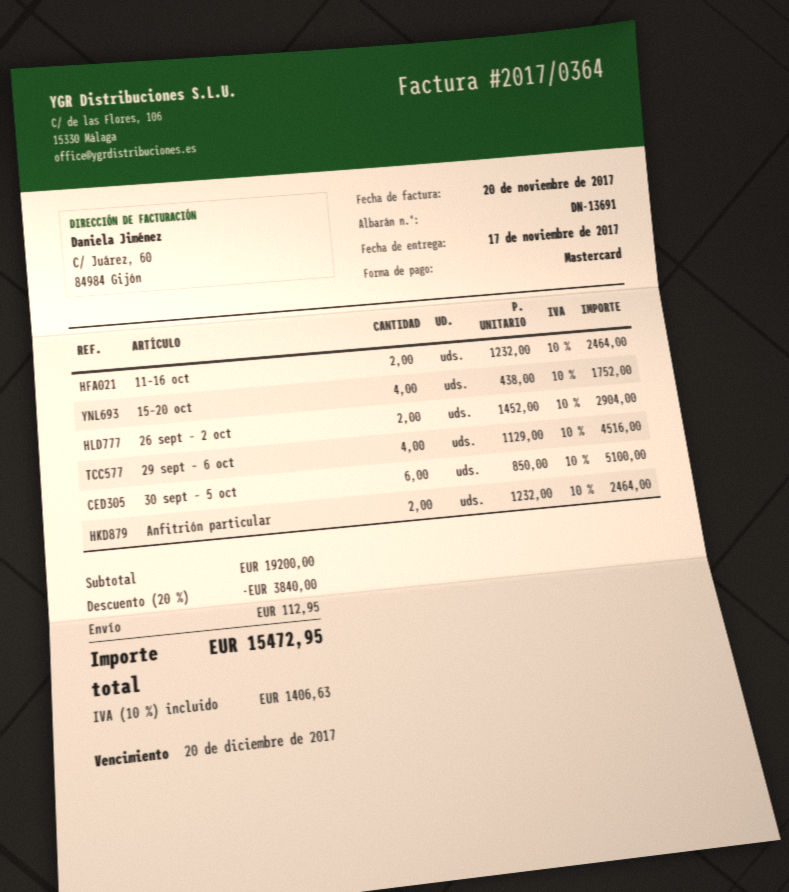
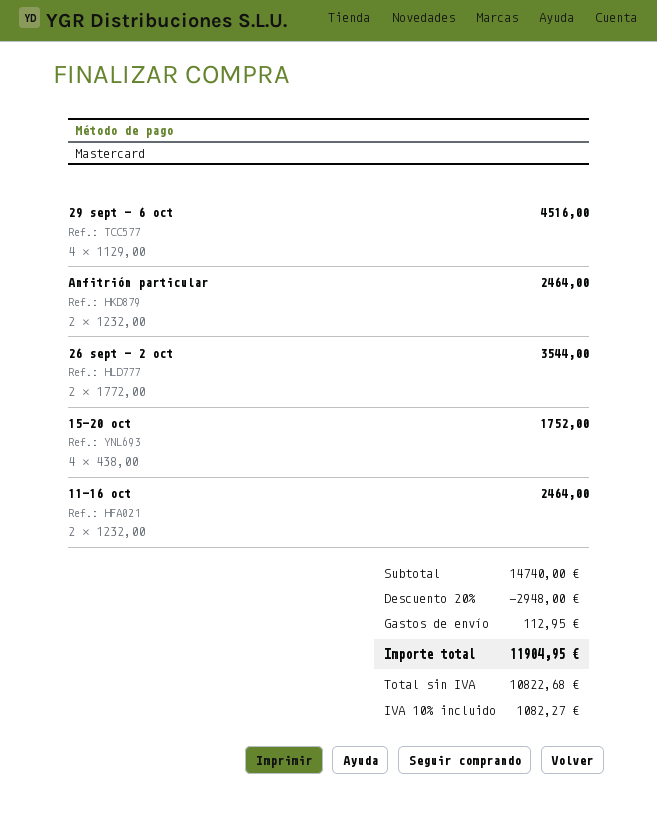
26 sept – 2 oct: 2 x 1452.00 = 2904.00 -> 2 x 1772.00 = 3544.00
30 sept – 5 oct: 6 x 850.00 = 5100.00 -> none
subtotal: 19200.00 -> 14740.00
discount: 20% = 3840.00 -> 20% = 2948.00
tax: 10% = 1406.63 -> 10% = 1082.27
total: 15472.95 -> 11904.95

